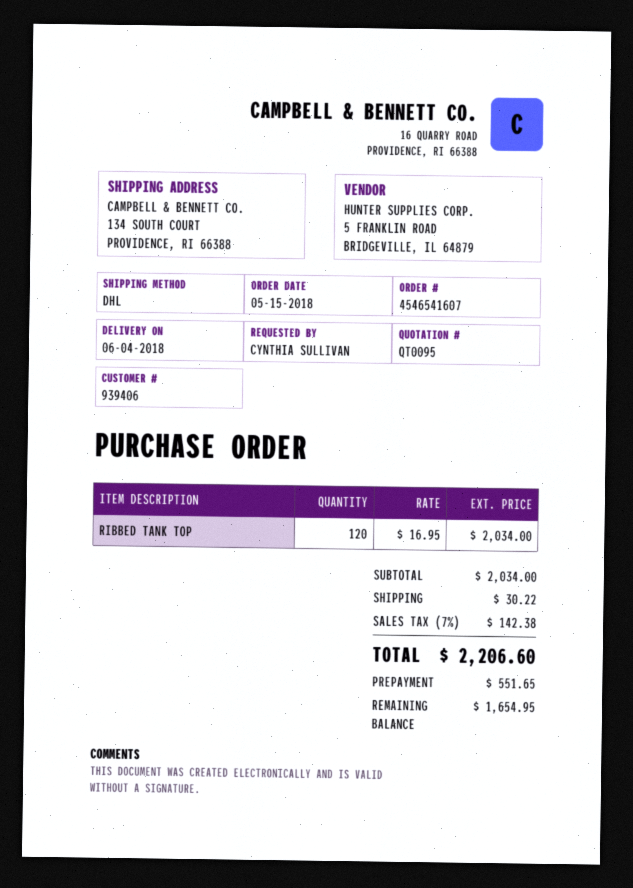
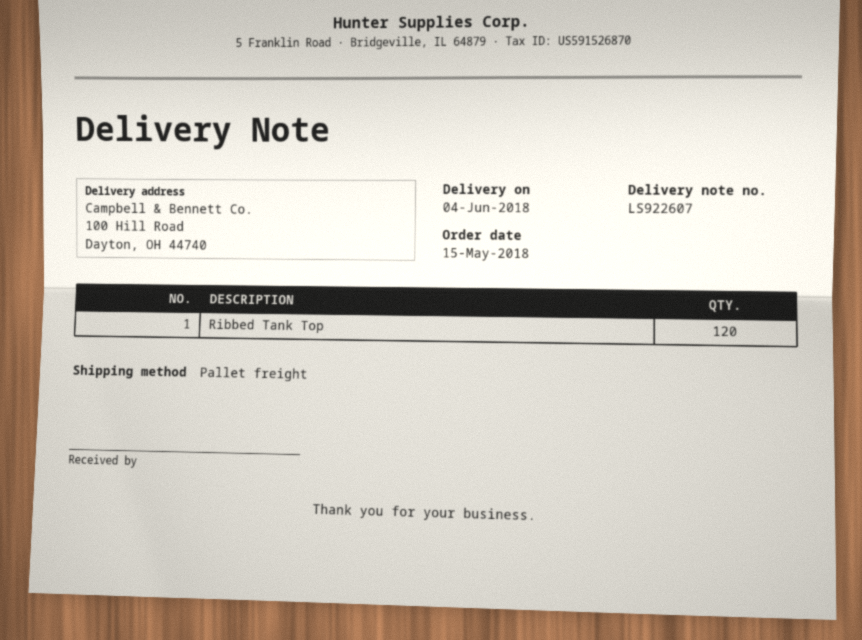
shipping method: DHL -> pallet freight
ship to: 134 SOUTH COURT, PROVIDENCE, RI 66388 -> 100 Hill Road, Dayton, OH 44740

